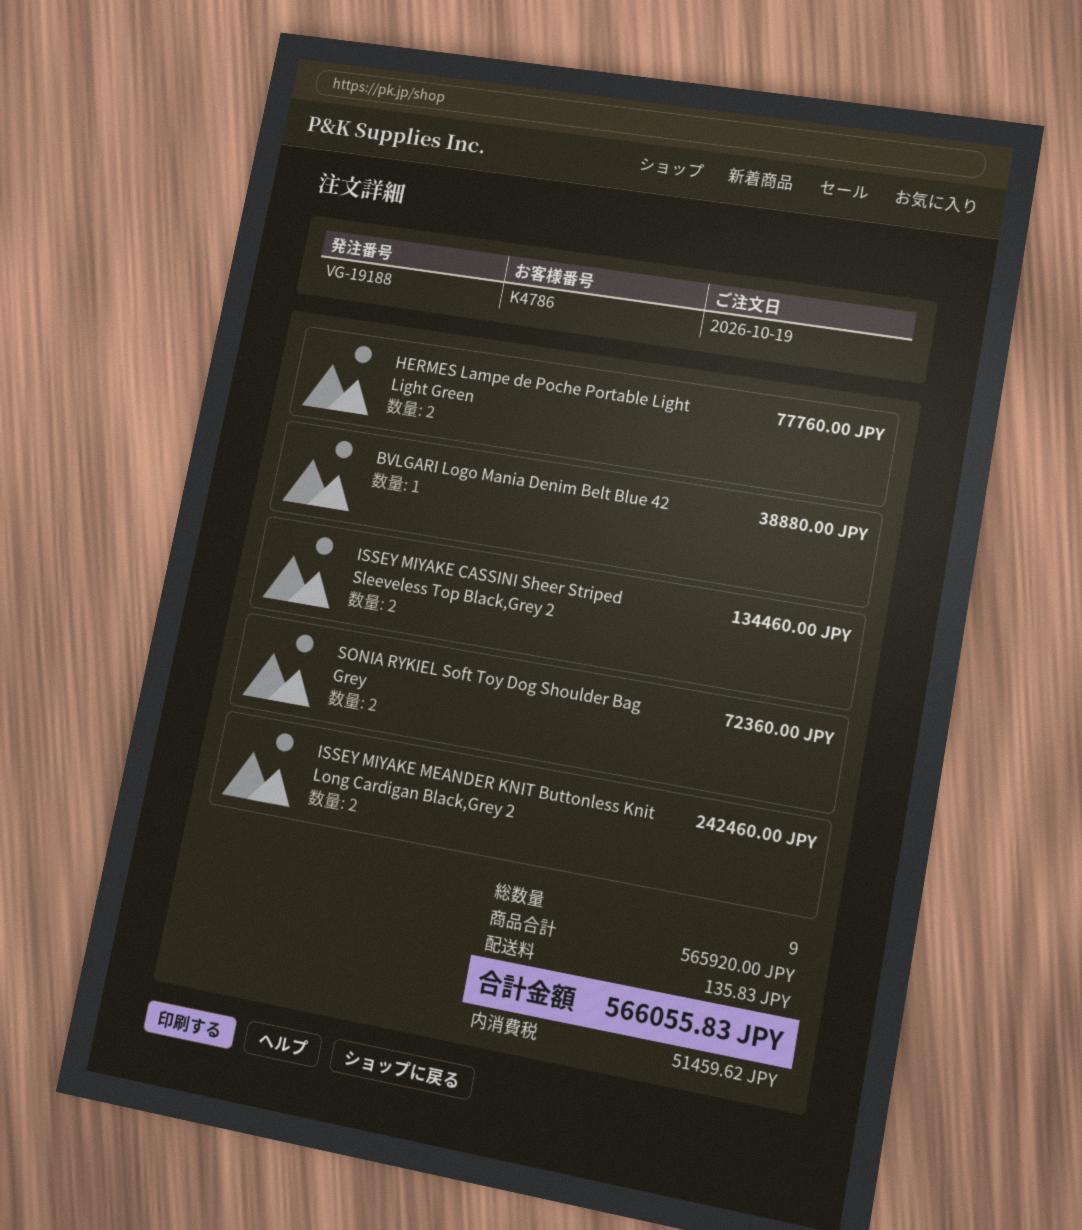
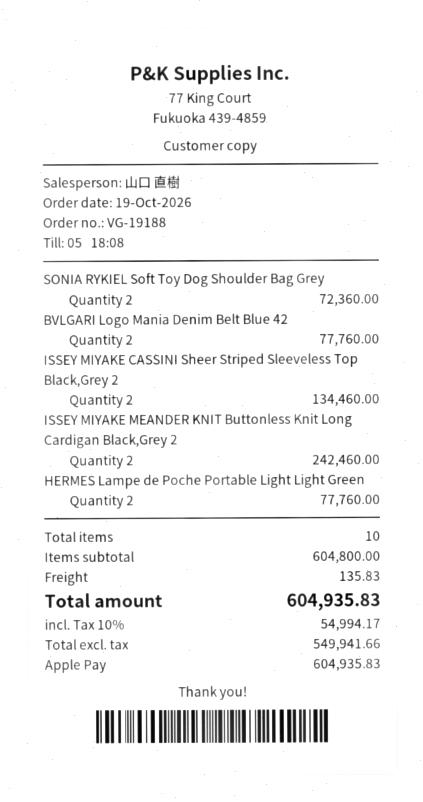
BVLGARI Logo Mania Denim Belt Blue 42: 1 for 38880.00 -> 2 for 77760.00
total quantity: 9 -> 10
subtotal: 565920.00 -> 604800.00
tax: 51459.62 -> 54994.17
total: 566055.83 -> 604935.83

